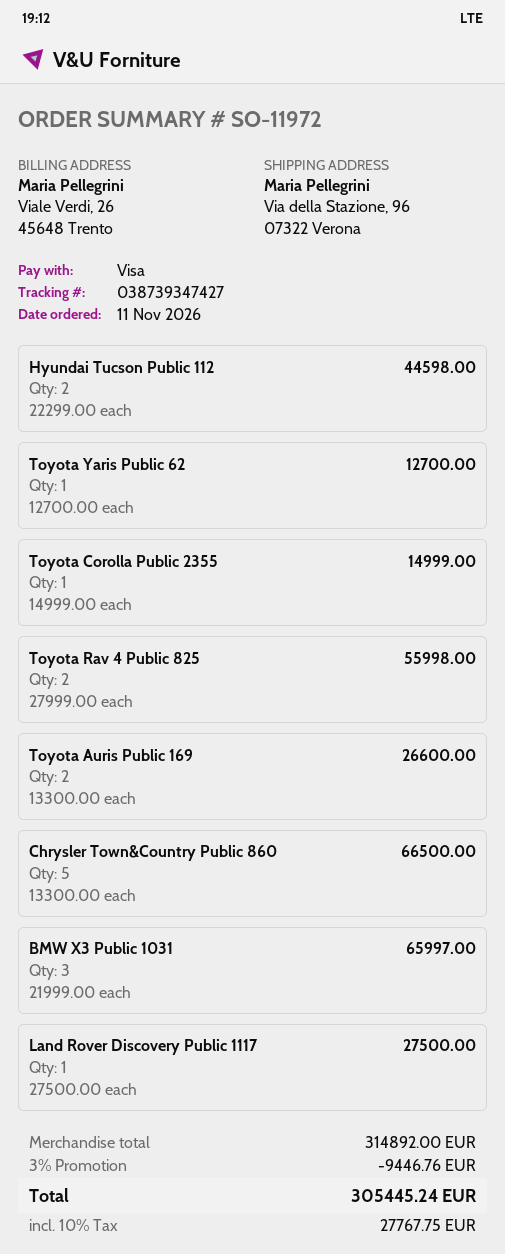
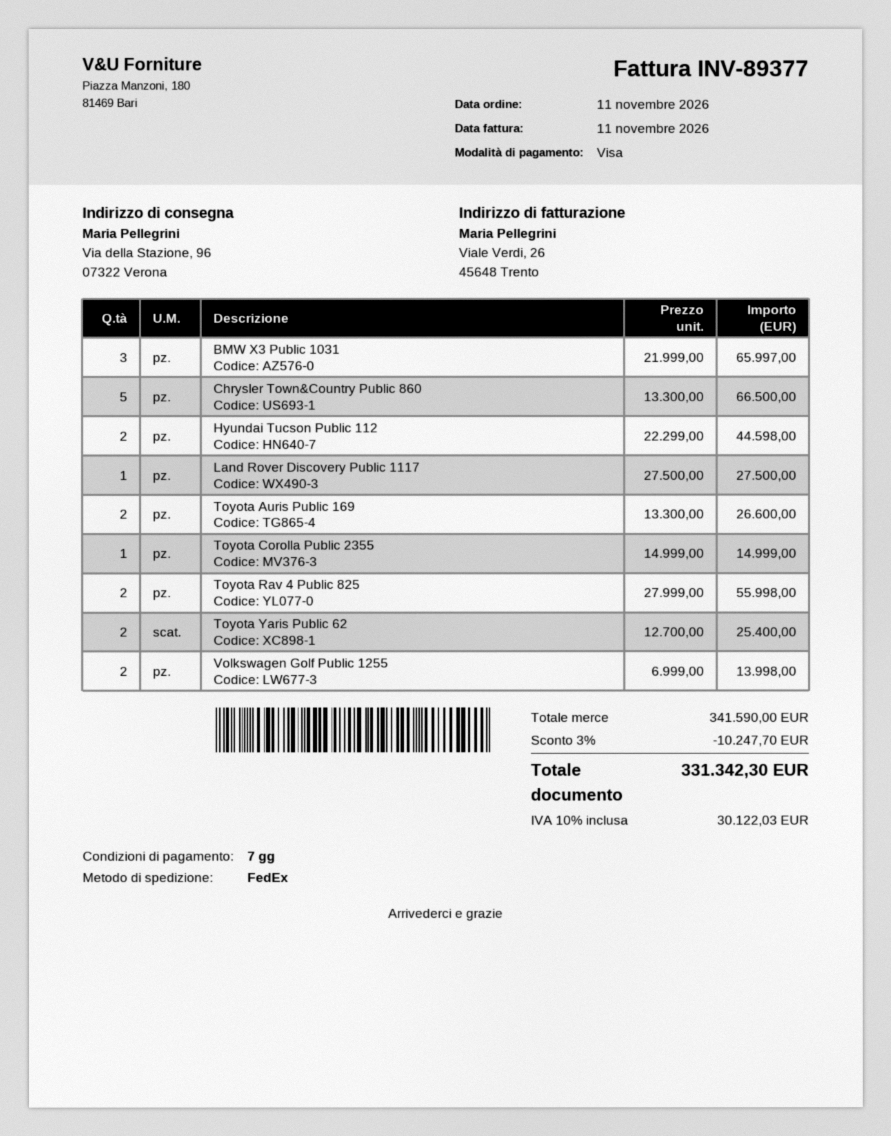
Toyota Yaris Public 62: 1 x 12700.00 = 12700.00 -> 2 x 12700.00 = 25400.00
Volkswagen Golf Public 1255: none -> 2 x 6999.00 = 13998.00
subtotal: 314892.00 -> 341590.00
discount: 3% = 9446.76 -> 3% = 10247.70
tax: 10% = 27767.75 -> 10% = 30122.03
total: 305445.24 -> 331342.30

